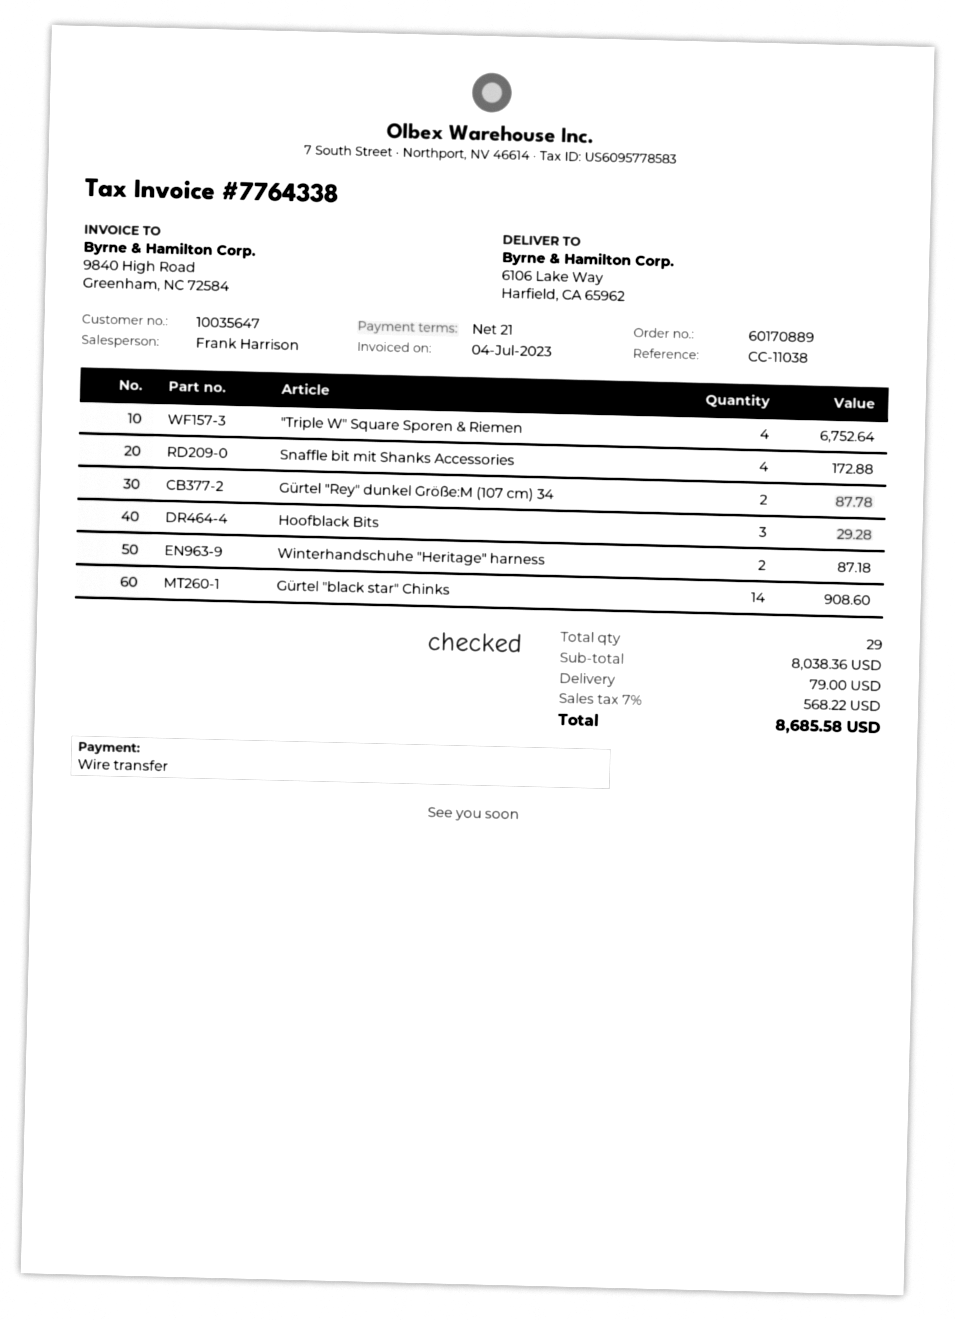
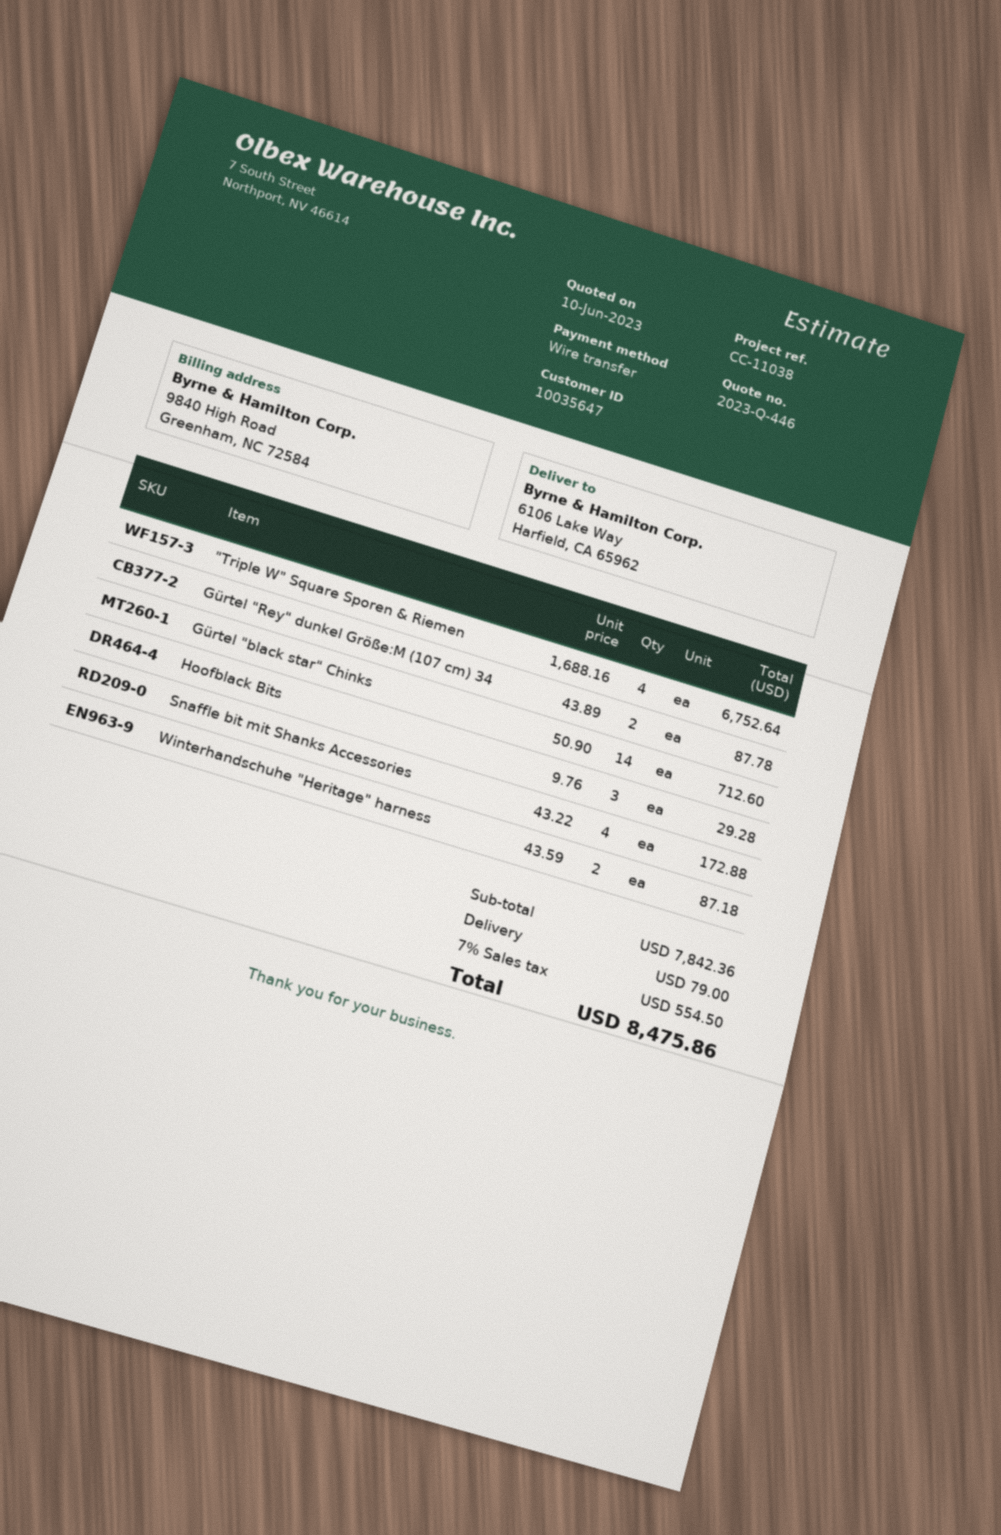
Gürtel "black star" Chinks: 14 for 908.60 -> 14 for 712.60
subtotal: 8038.36 -> 7842.36
tax: 7% = 568.22 -> 7% = 554.50
total: 8685.58 -> 8475.86

